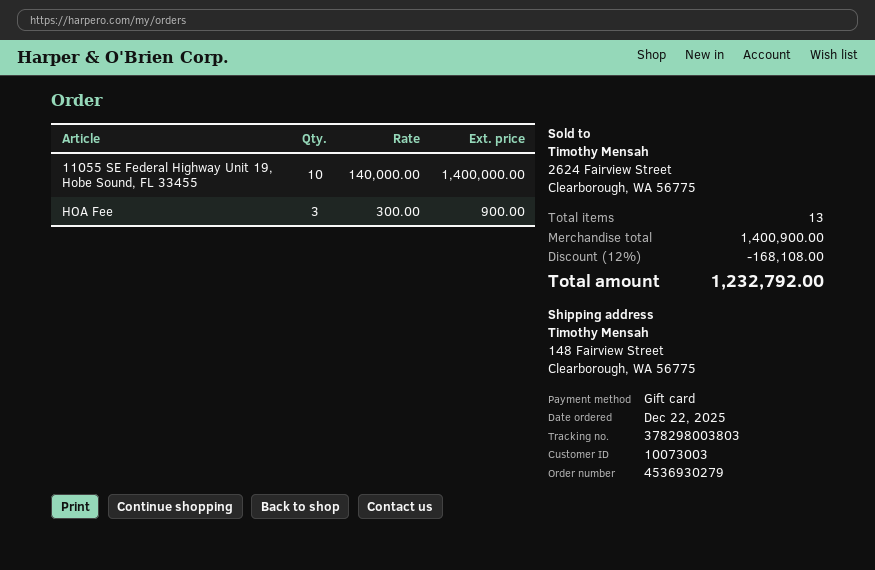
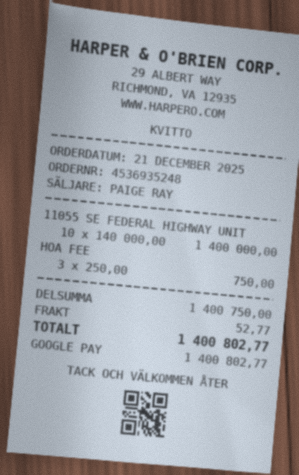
order number: 4536930279 -> 4536935248
order date: 2025-12-22 -> 2025-12-21
payment method: gift card -> Google Pay
HOA Fee: 3 x 300.00 = 900.00 -> 3 x 250.00 = 750.00
subtotal: 1400900.00 -> 1400750.00
discount: 12% = 168108.00 -> none
shipping: none -> 52.77
total: 1232792.00 -> 1400802.77

